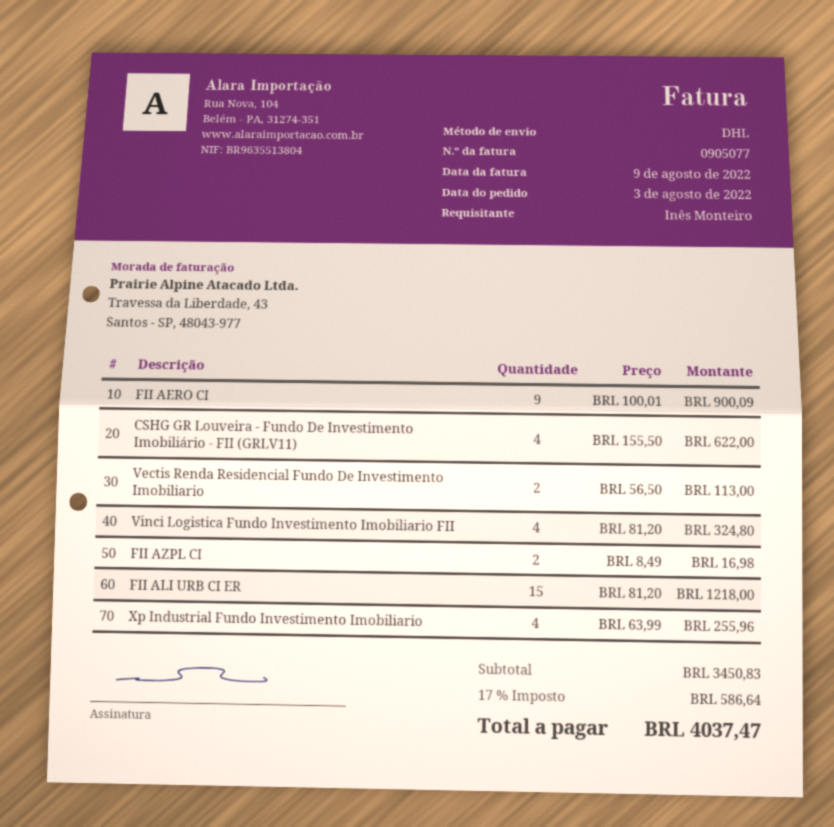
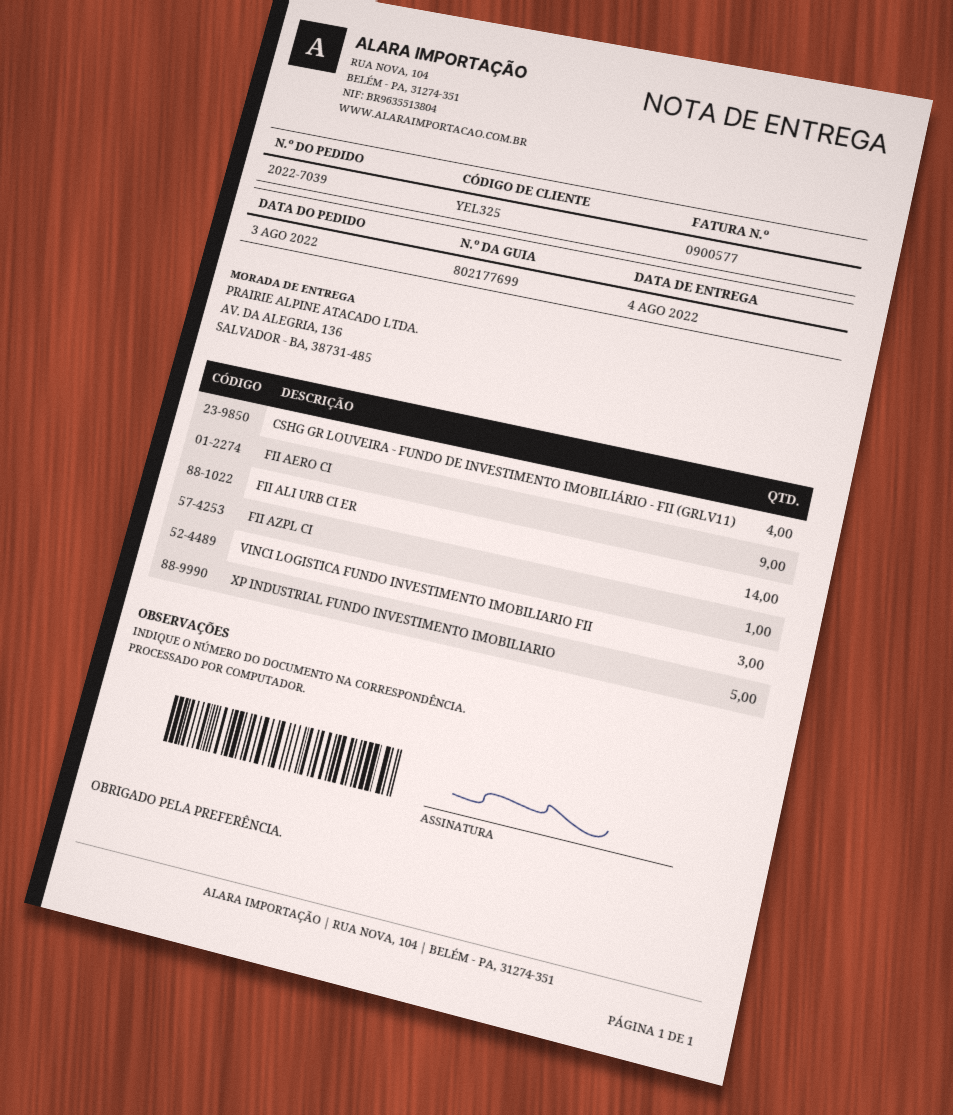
invoice number: 0905077 -> 0900577
Vectis Renda Residencial Fundo De Investimento Imobiliario: 2 -> none
Vinci Logistica Fundo Investimento Imobiliario FII: 4 -> 3
FII AZPL CI: 2 -> 1
FII ALI URB CI ER: 15 -> 14
Xp Industrial Fundo Investimento Imobiliario: 4 -> 5

